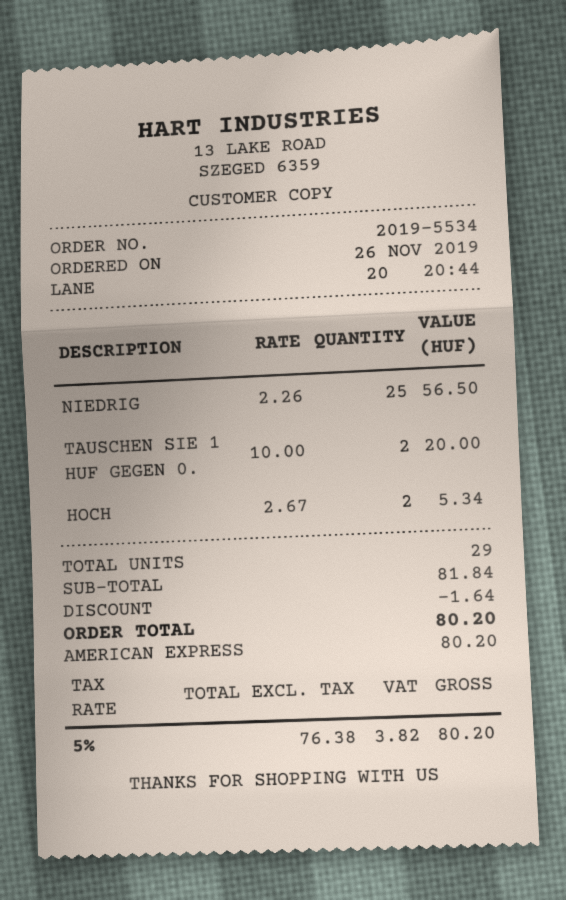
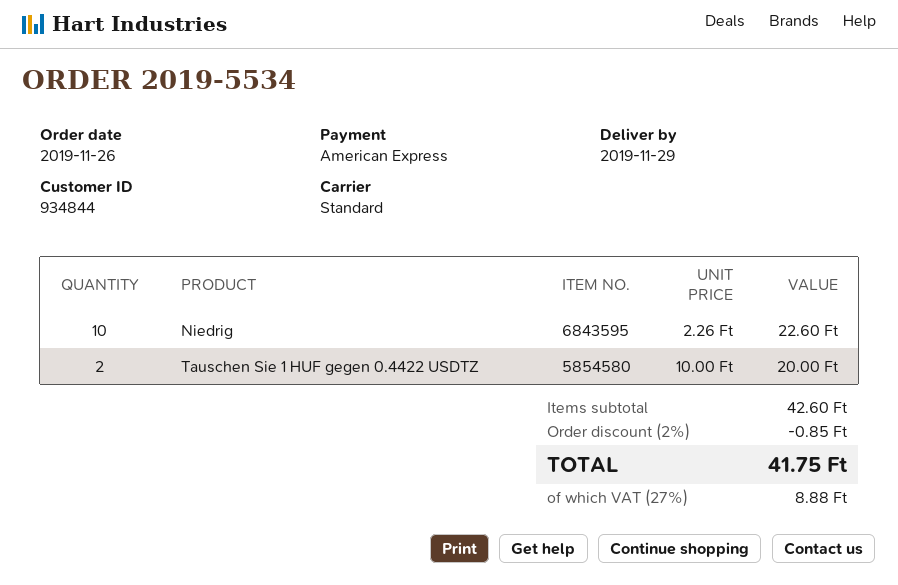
NIEDRIG: 25 x 2.26 = 56.50 -> 10 x 2.26 = 22.60
HOCH: 2 x 2.67 = 5.34 -> none
subtotal: 81.84 -> 42.60
discount: 1.64 -> 0.85
tax: 5% = 3.82 -> 27% = 8.88
total: 80.20 -> 41.75

